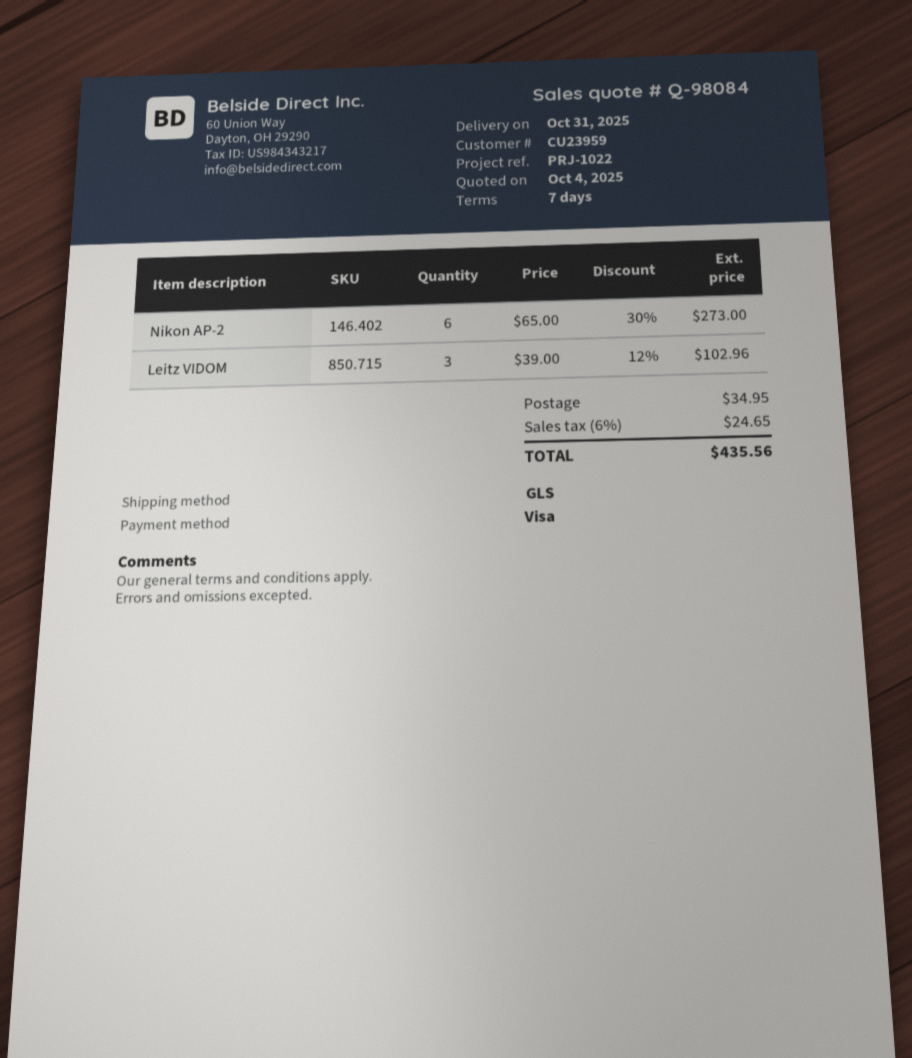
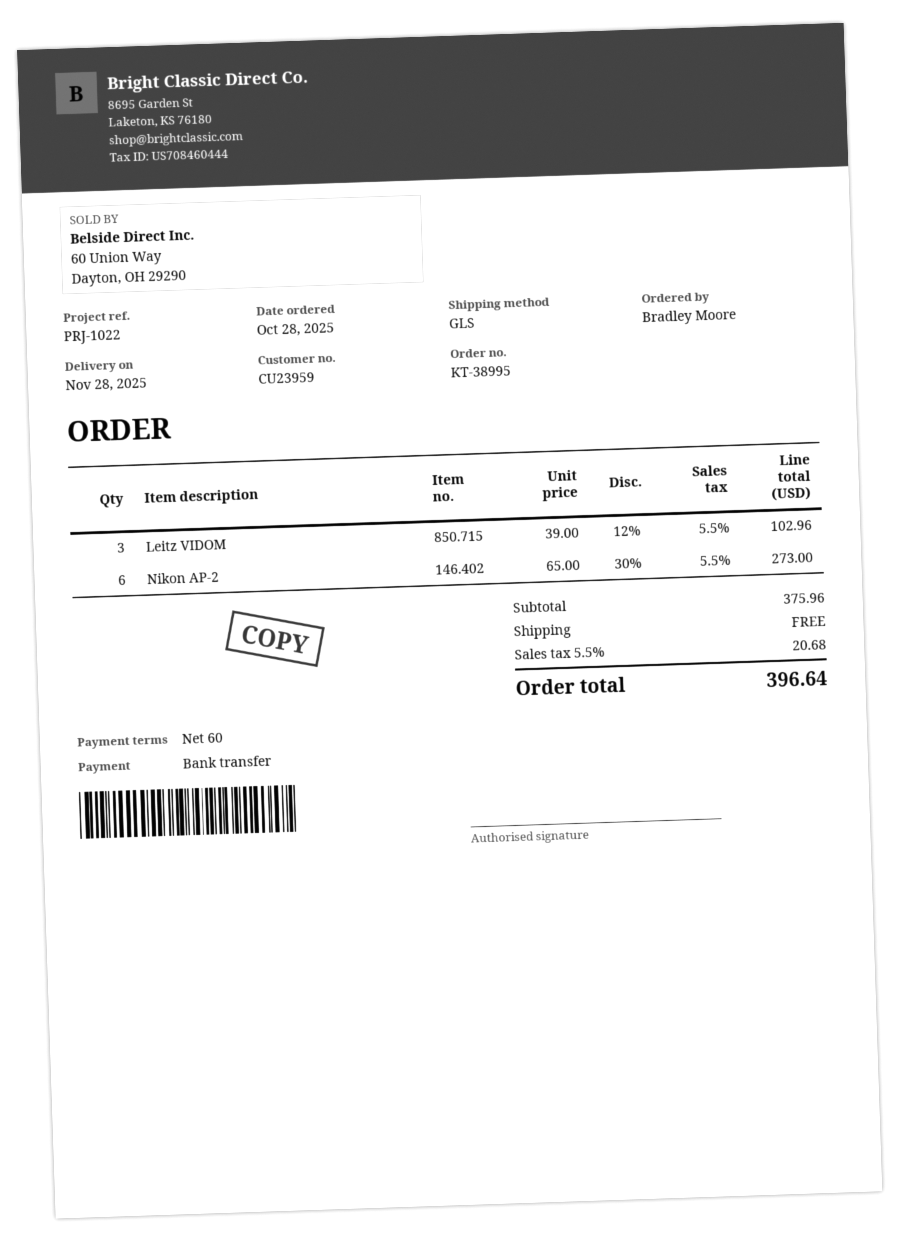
delivery date: 2025-10-31 -> 2025-11-28
payment terms: 7 days -> 60 days
payment method: Visa -> bank transfer
shipping: 34.95 -> 0.00
tax: 6% = 24.65 -> 5.5% = 20.68
total: 435.56 -> 396.64

